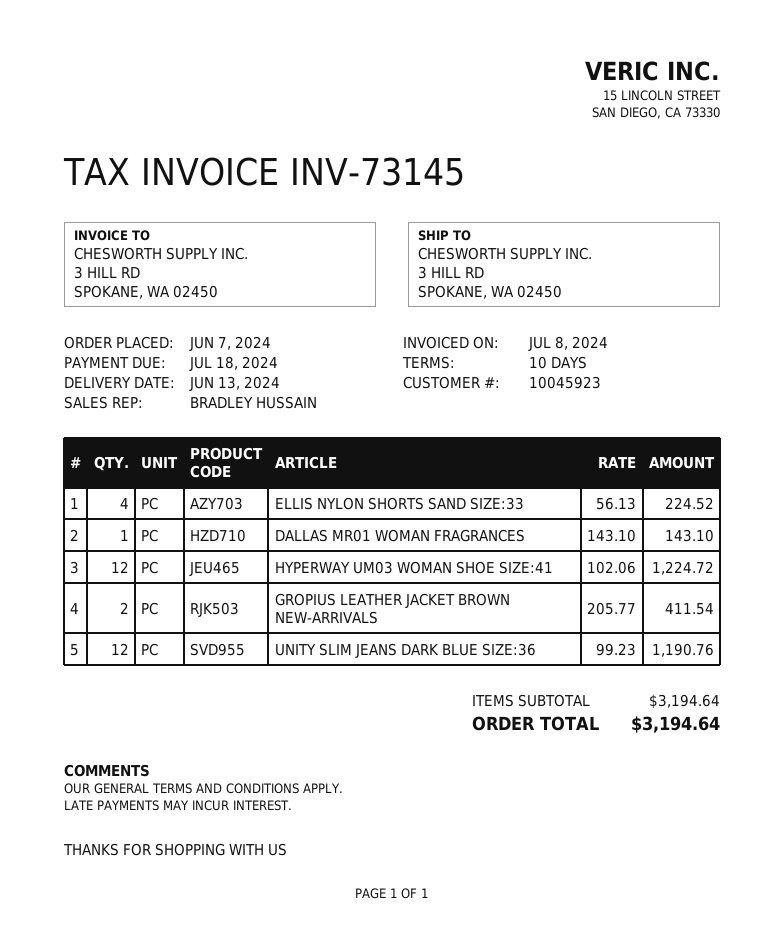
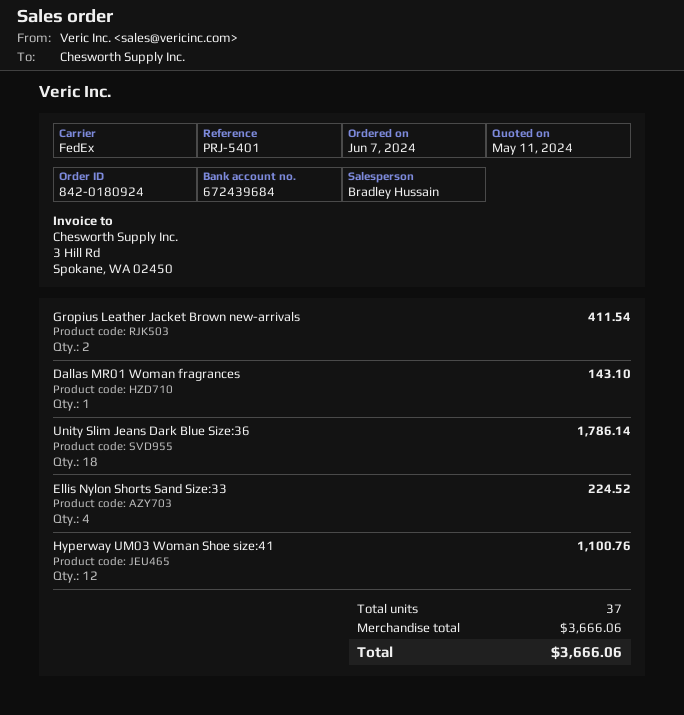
HYPERWAY UM03 WOMAN SHOE SIZE:41: 12 for 1224.72 -> 12 for 1100.76
UNITY SLIM JEANS DARK BLUE SIZE:36: 12 for 1190.76 -> 18 for 1786.14
subtotal: 3194.64 -> 3666.06
total: 3194.64 -> 3666.06

